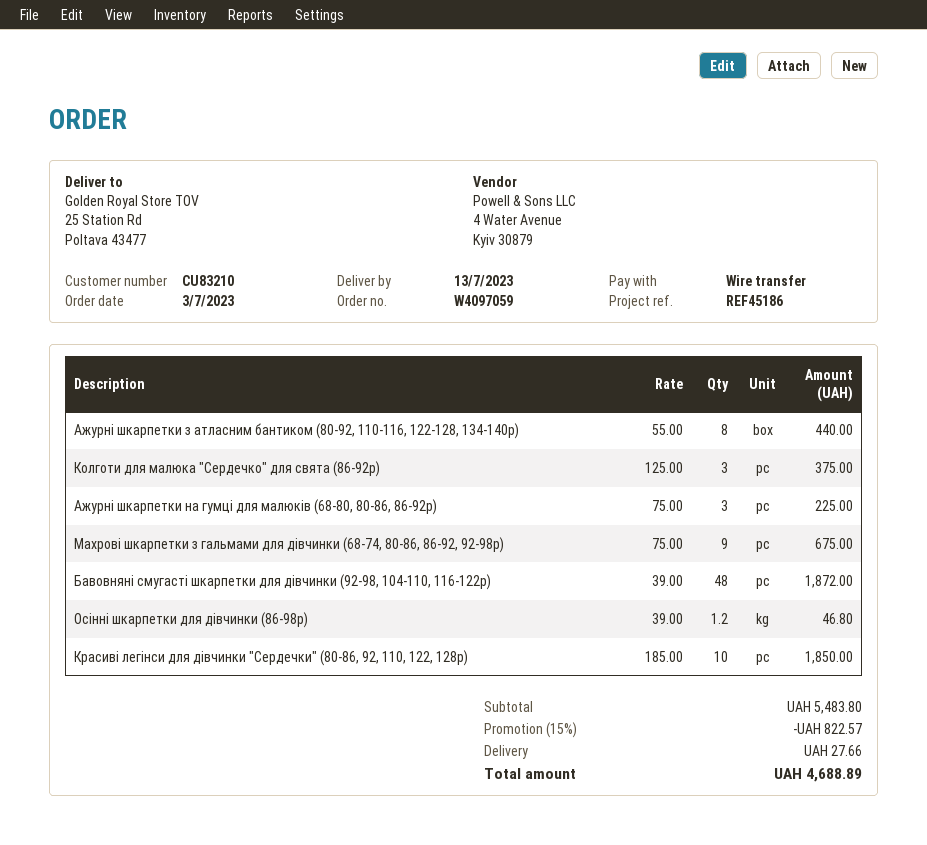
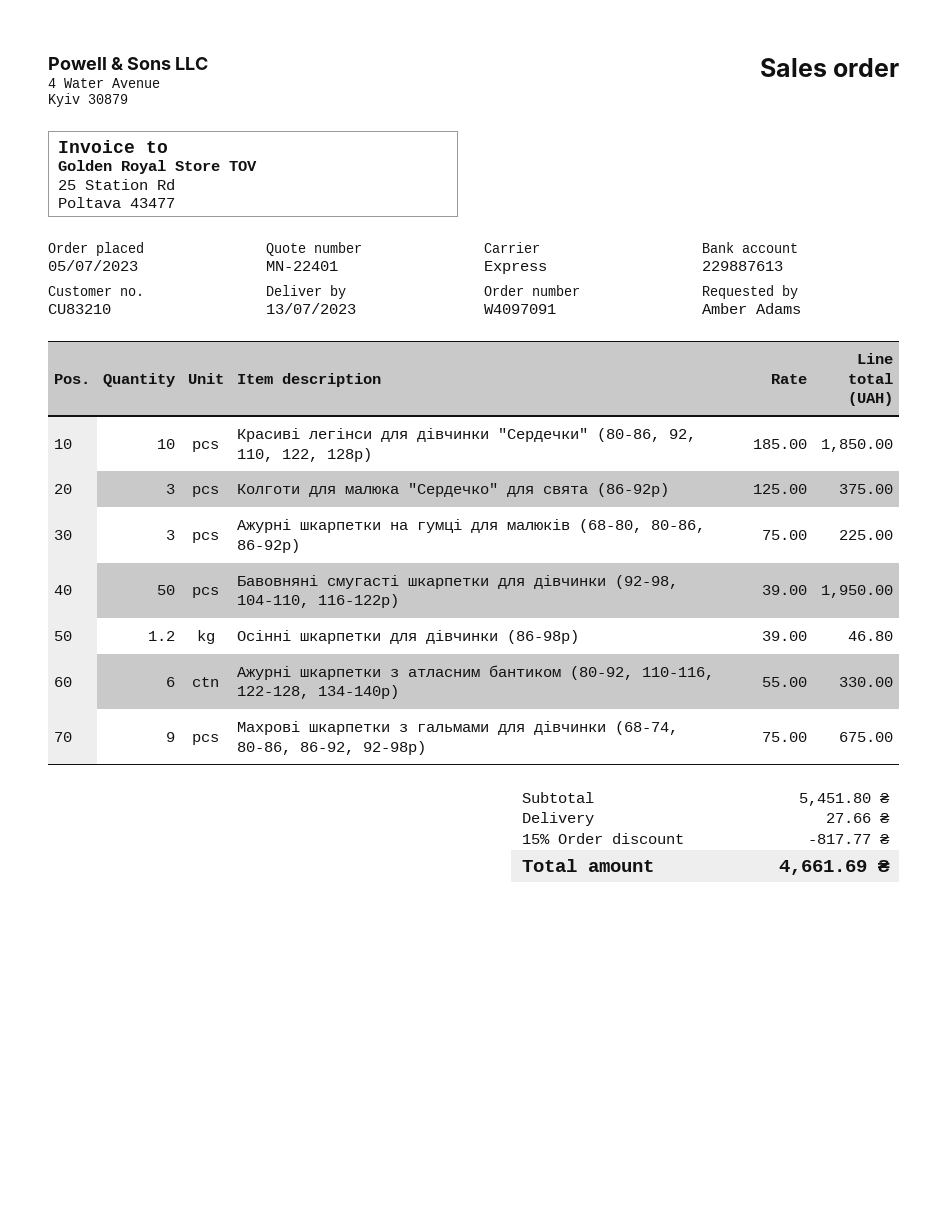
order number: W4097059 -> W4097091
order date: 2023-07-03 -> 2023-07-05
Ажурні шкарпетки з атласним бантиком (80-92, 110-116, 122-128, 134-140р): 8 x 55.00 = 440.00 -> 6 x 55.00 = 330.00
Бавовняні смугасті шкарпетки для дівчинки (92-98, 104-110, 116-122р): 48 x 39.00 = 1872.00 -> 50 x 39.00 = 1950.00
subtotal: 5483.80 -> 5451.80
discount: 15% = 822.57 -> 15% = 817.77
total: 4688.89 -> 4661.69

